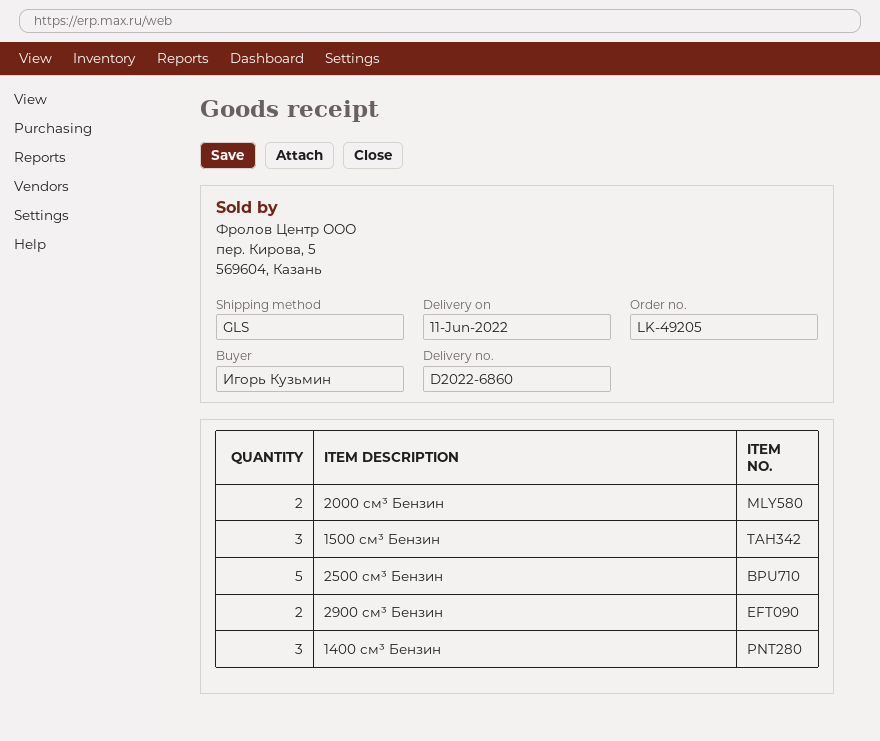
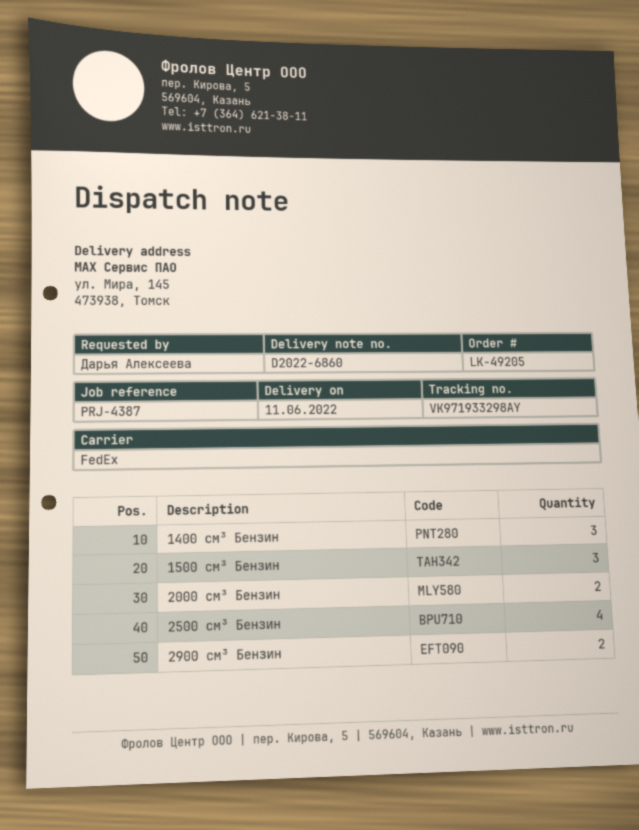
ordered by: Игорь Кузьмин -> Дарья Алексеева
shipping method: GLS -> FedEx
2500 см³ Бензин: 5 -> 4

